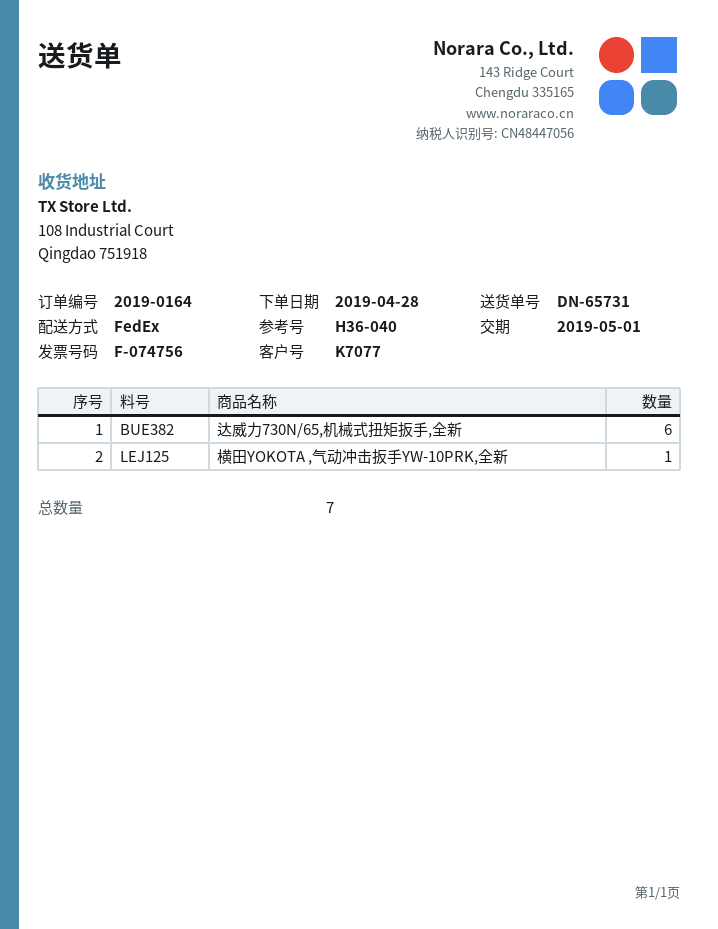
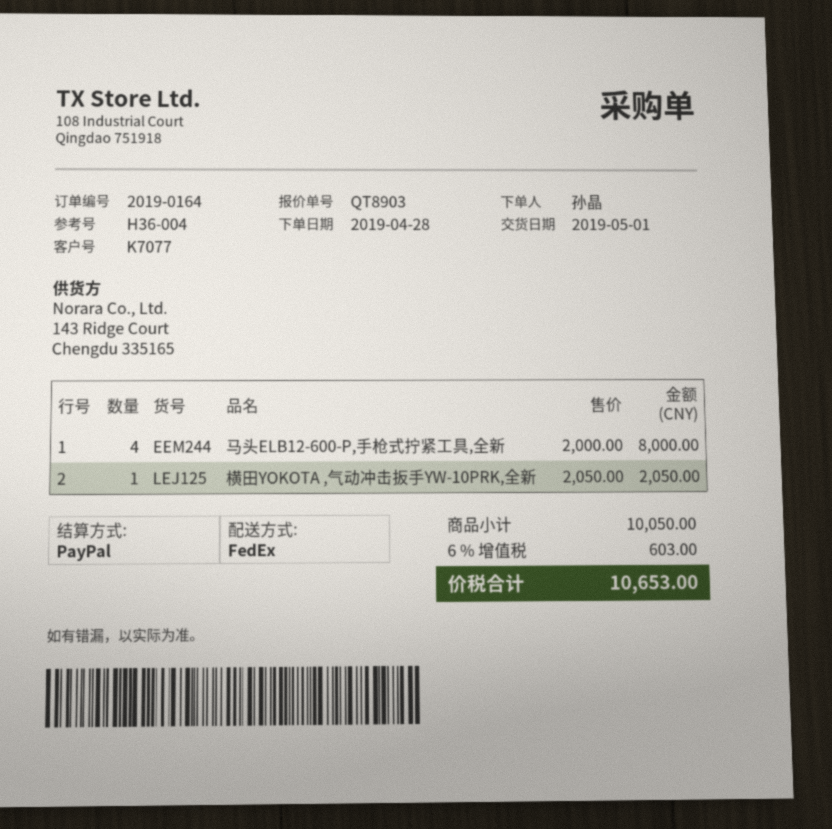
reference: H36-040 -> H36-004
达威力730N/65,机械式扭矩扳手,全新: 6 -> none
马头ELB12-600-P,手枪式拧紧工具,全新: none -> 4

